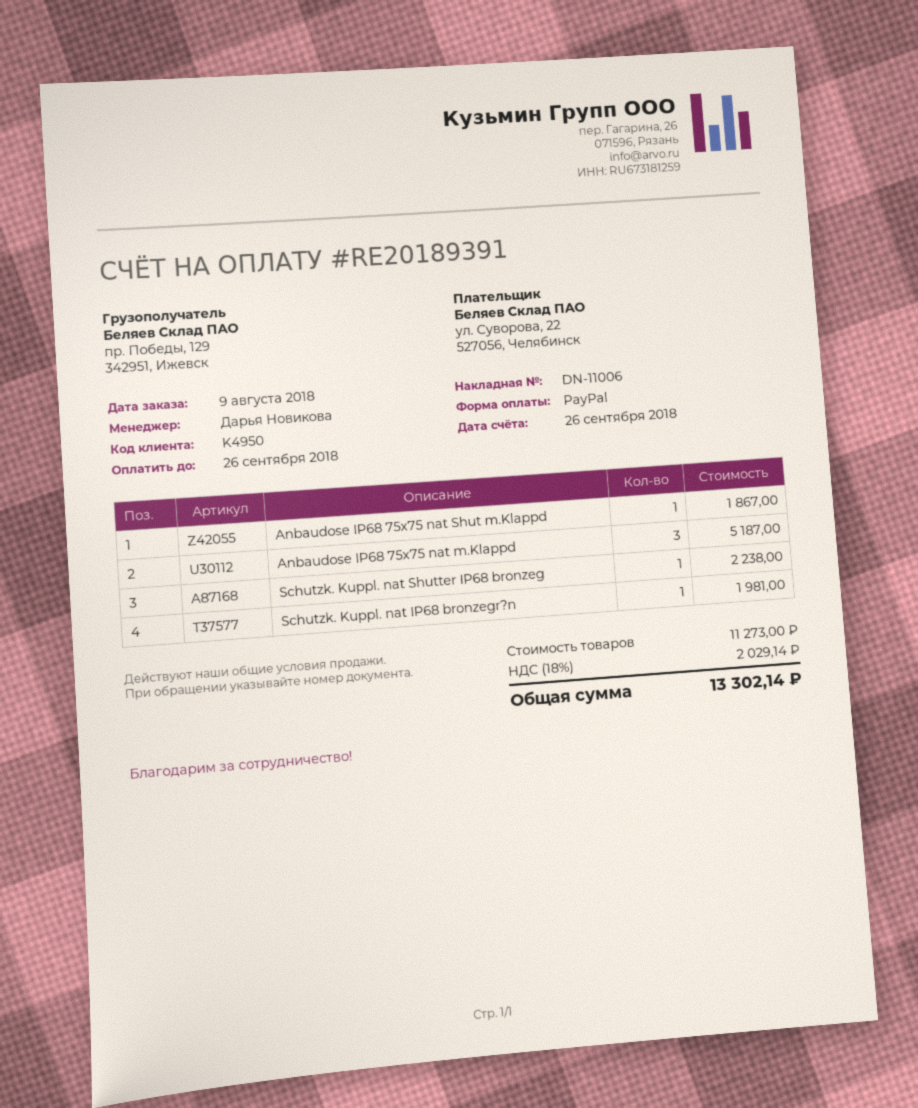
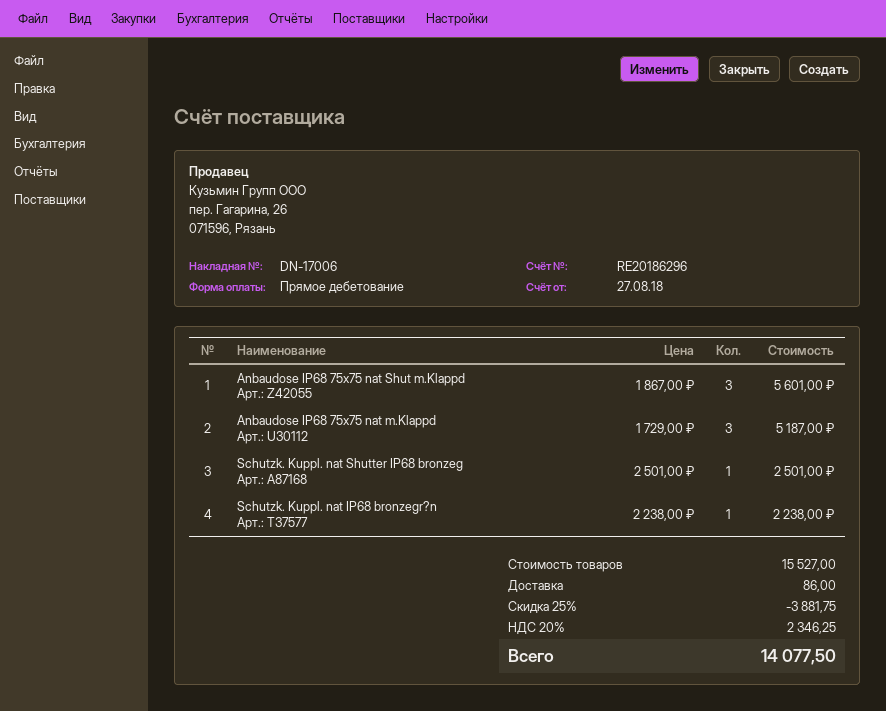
delivery note number: DN-11006 -> DN-17006
invoice number: RE20189391 -> RE20186296
invoice date: 2018-09-26 -> 2018-08-27
payment method: PayPal -> direct debit
Anbaudose IP68 75x75 nat Shut m.Klappd: 1 for 1867.00 -> 3 for 5601.00
Schutzk. Kuppl. nat Shutter IP68 bronzeg: 1 for 2238.00 -> 1 for 2501.00
Schutzk. Kuppl. nat IP68 bronzegr?n: 1 for 1981.00 -> 1 for 2238.00
subtotal: 11273.00 -> 15527.00
discount: none -> 25% = 3881.75
shipping: none -> 86.00
tax: 18% = 2029.14 -> 20% = 2346.25
total: 13302.14 -> 14077.50

